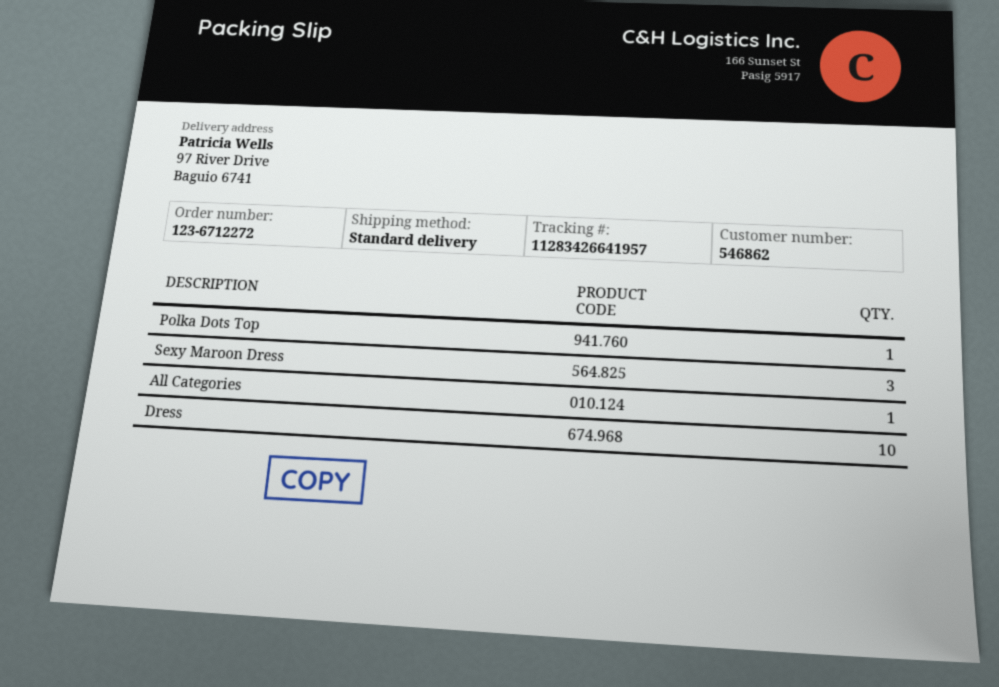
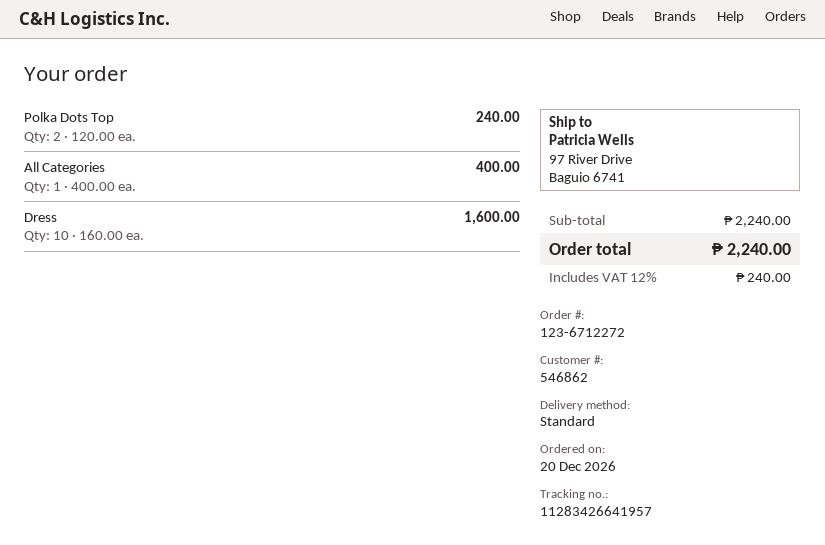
Polka Dots Top: 1 -> 2
Sexy Maroon Dress: 3 -> none

